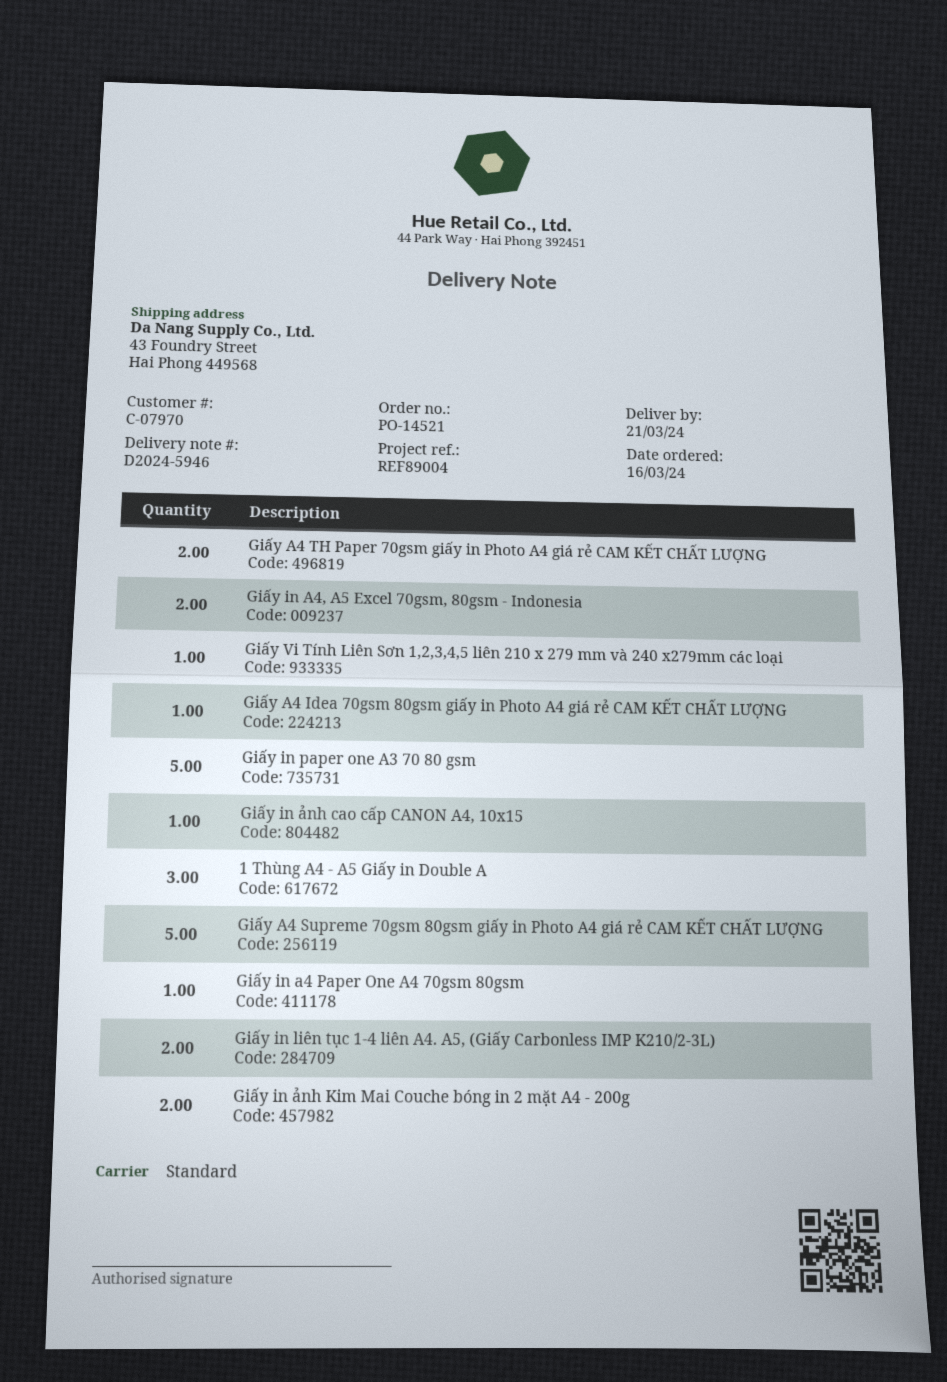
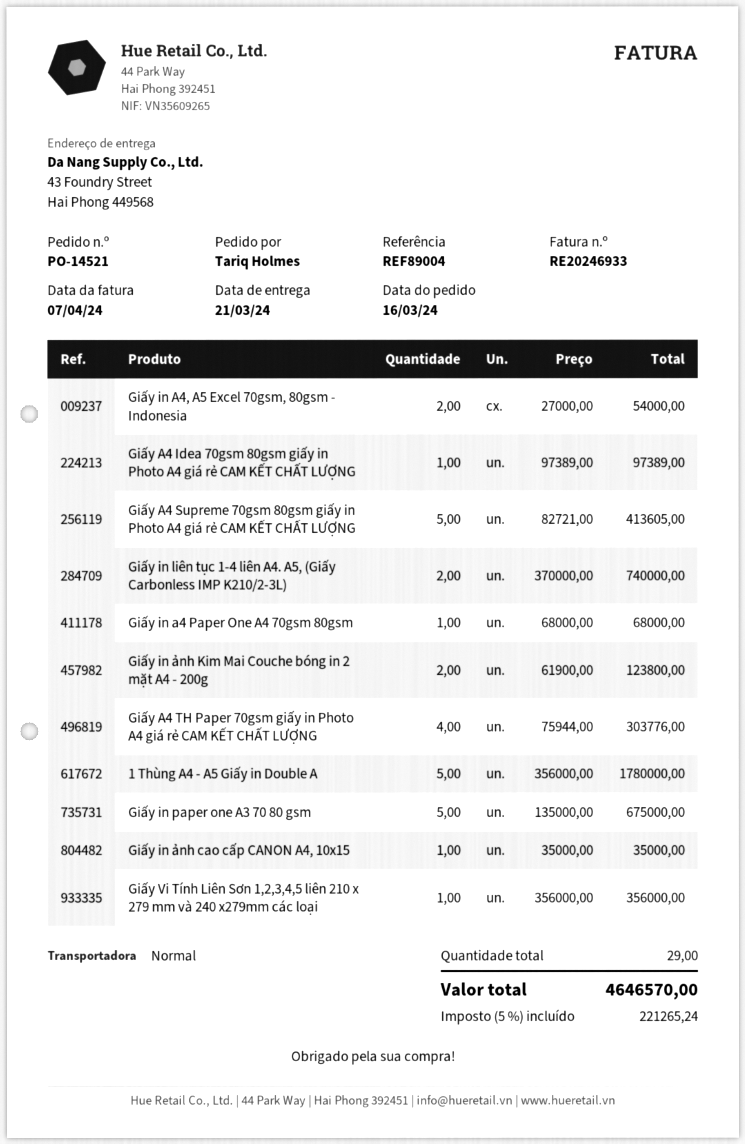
Giấy A4 TH Paper 70gsm giấy in Photo A4 giá rẻ CAM KẾT CHẤT LƯỢNG: 2 -> 4
1 Thùng A4 - A5 Giấy in Double A: 3 -> 5

